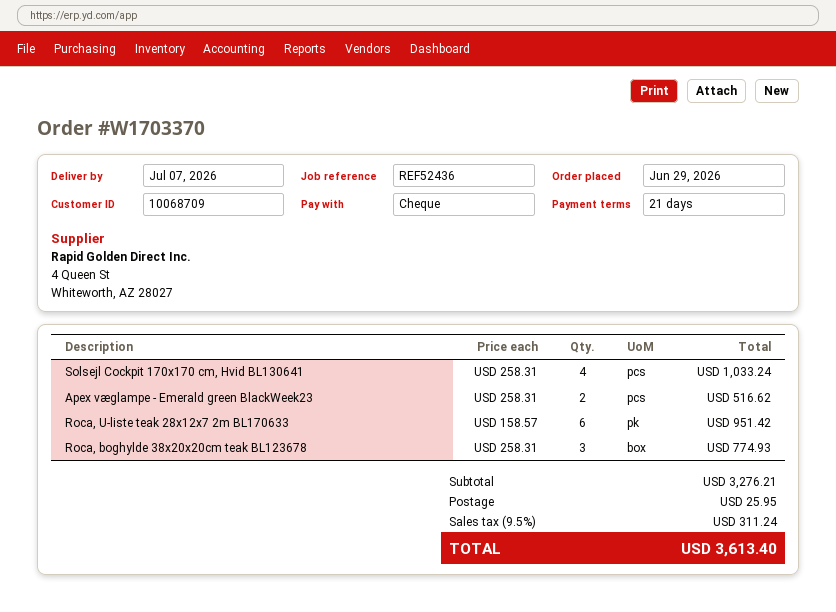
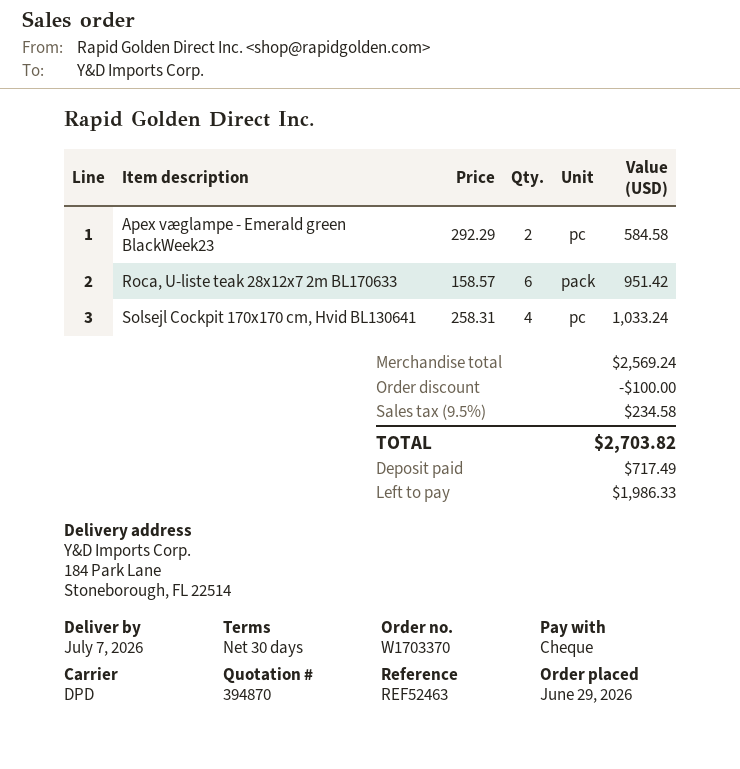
payment terms: 21 days -> 30 days
reference: REF52436 -> REF52463
Apex væglampe - Emerald green BlackWeek23: 2 x 258.31 = 516.62 -> 2 x 292.29 = 584.58
Roca, boghylde 38x20x20cm teak BL123678: 3 x 258.31 = 774.93 -> none
subtotal: 3276.21 -> 2569.24
discount: none -> 100.00
shipping: 25.95 -> none
tax: 9.5% = 311.24 -> 9.5% = 234.58
total: 3613.40 -> 2703.82

